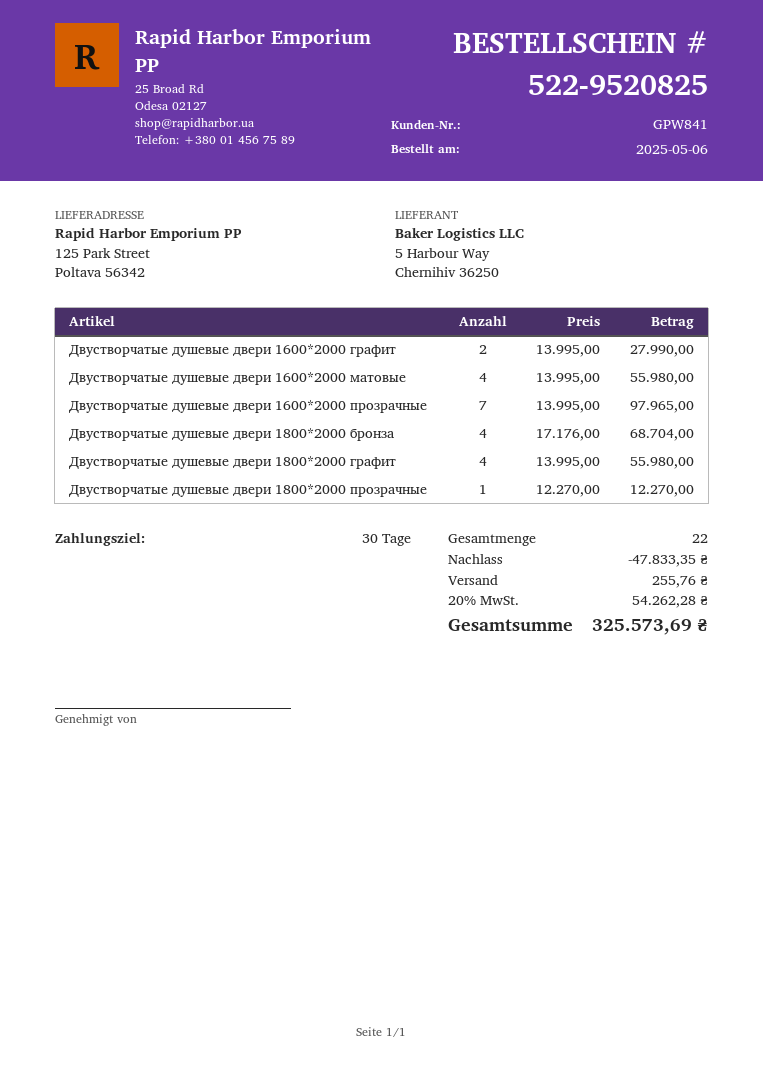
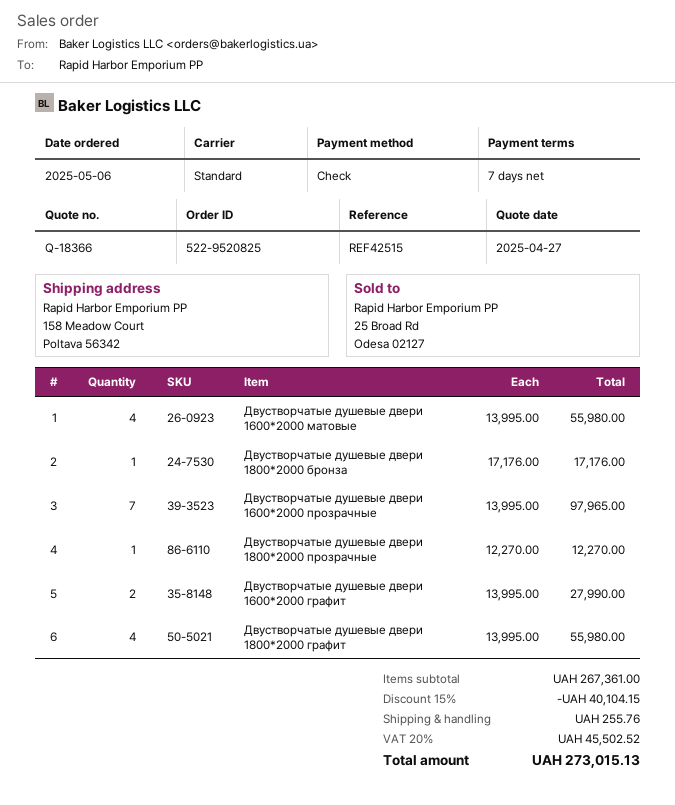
payment terms: 30 days -> 7 days
ship to: 125 Park Street, Poltava 56342 -> 158 Meadow Court, Poltava 56342
Двустворчатые душевые двери 1800*2000 бронза: 4 x 17176.00 = 68704.00 -> 1 x 17176.00 = 17176.00
discount: 47833.35 -> 40104.15
tax: 20% = 54262.28 -> 20% = 45502.52
total: 325573.69 -> 273015.13

